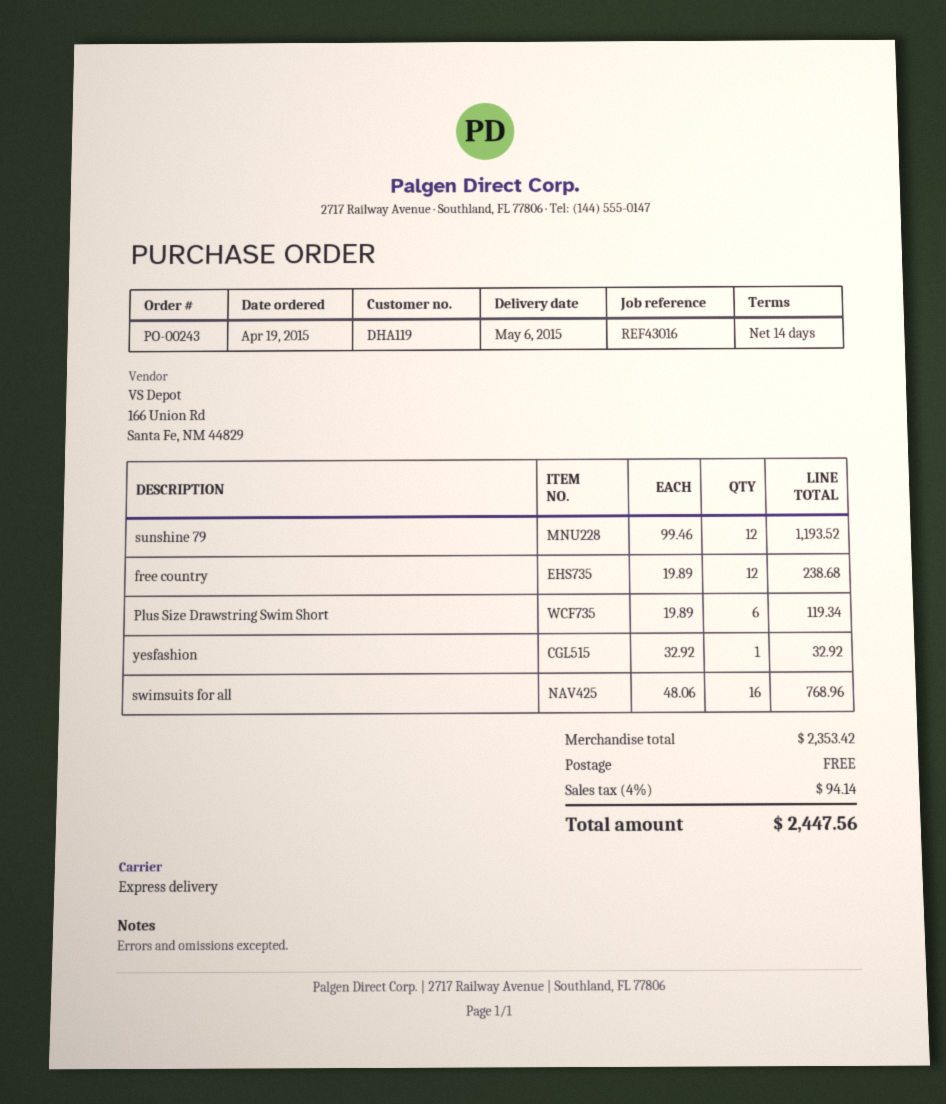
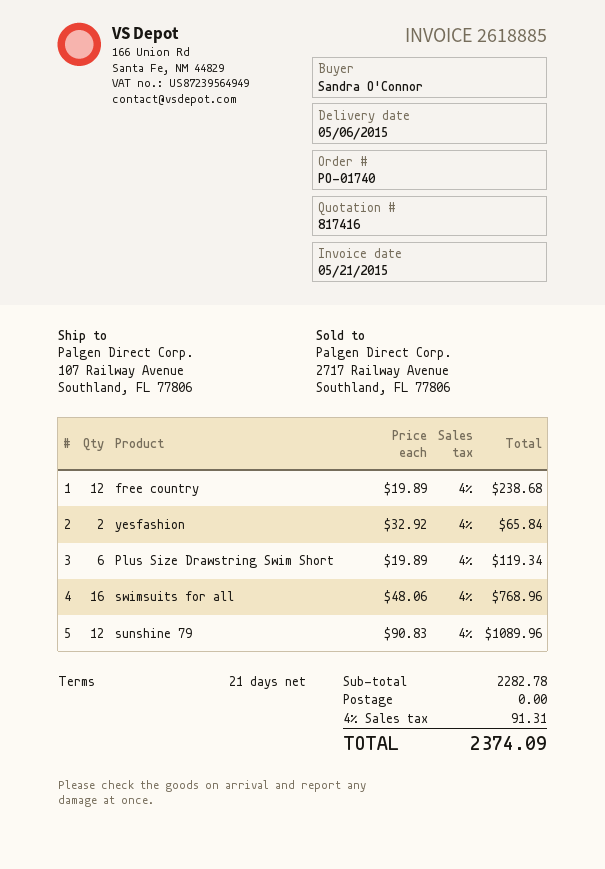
order number: PO-00243 -> PO-01740
payment terms: 14 days -> 21 days
sunshine 79: 12 x 99.46 = 1193.52 -> 12 x 90.83 = 1089.96
yesfashion: 1 x 32.92 = 32.92 -> 2 x 32.92 = 65.84
subtotal: 2353.42 -> 2282.78
tax: 4% = 94.14 -> 4% = 91.31
total: 2447.56 -> 2374.09

